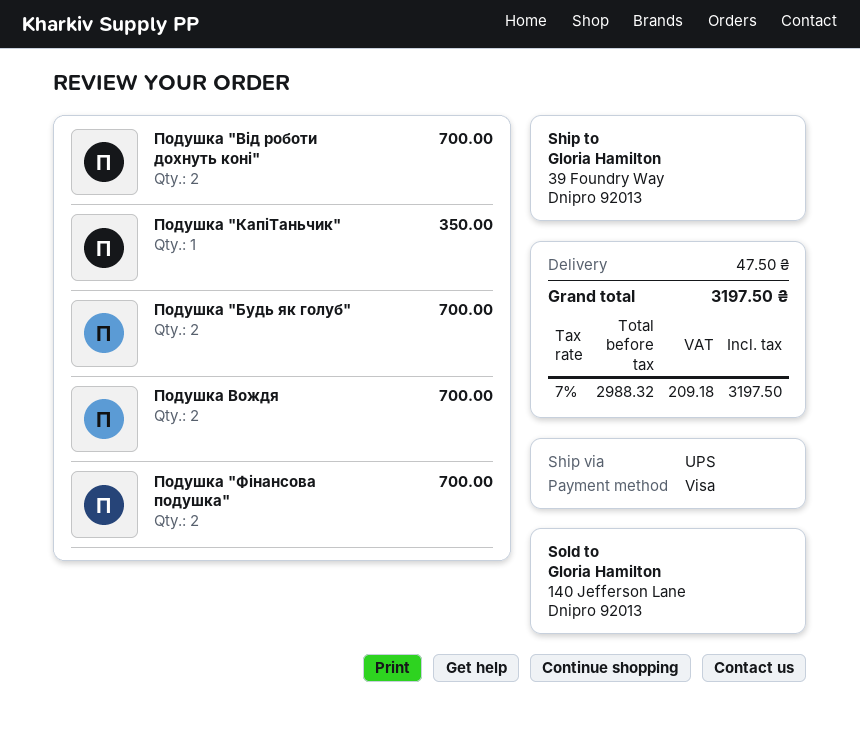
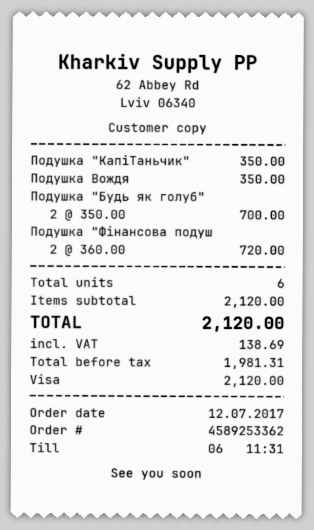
Подушка "Від роботи дохнуть коні": 2 for 700.00 -> none
Подушка Вождя: 2 for 700.00 -> 1 for 350.00
Подушка "Фінансова подушка": 2 for 700.00 -> 2 for 720.00
shipping: 47.50 -> none
net: 2988.32 -> 1981.31
tax: 209.18 -> 138.69
total: 3197.50 -> 2120.00

